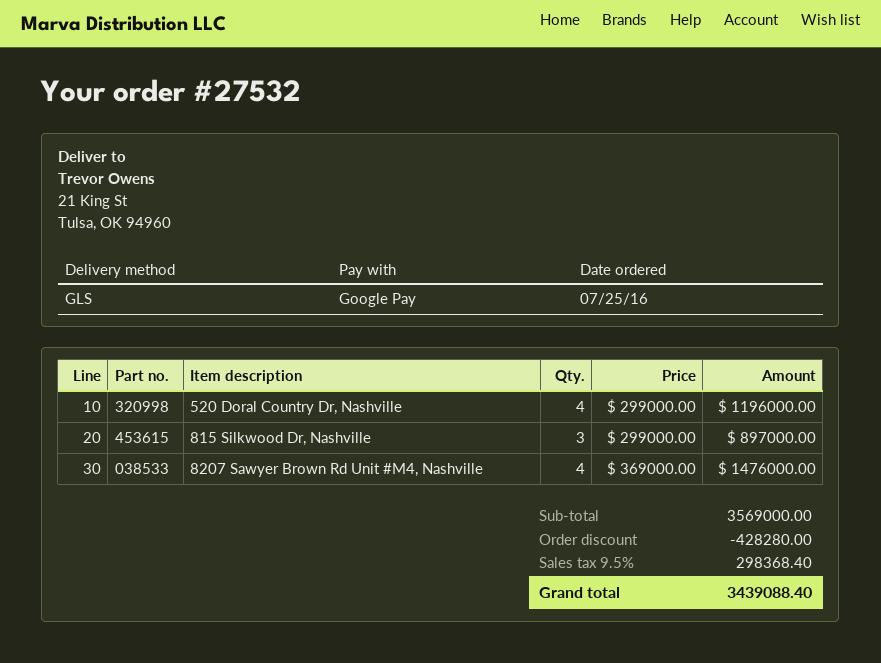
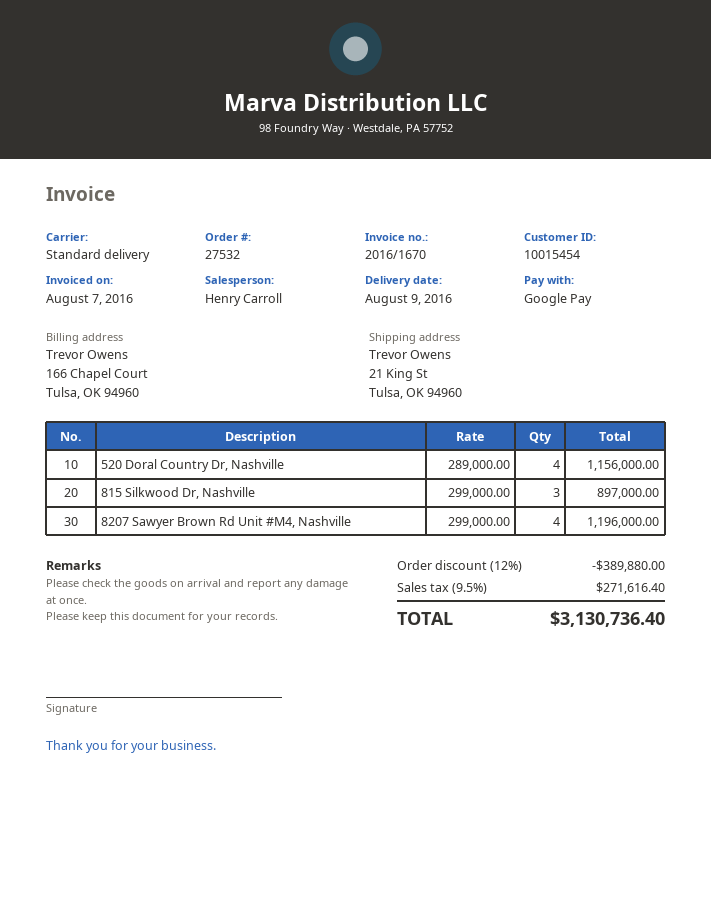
shipping method: GLS -> standard
520 Doral Country Dr, Nashville: 4 x 299000.00 = 1196000.00 -> 4 x 289000.00 = 1156000.00
8207 Sawyer Brown Rd Unit #M4, Nashville: 4 x 369000.00 = 1476000.00 -> 4 x 299000.00 = 1196000.00
discount: 428280.00 -> 389880.00
tax: 9.5% = 298368.40 -> 9.5% = 271616.40
total: 3439088.40 -> 3130736.40

